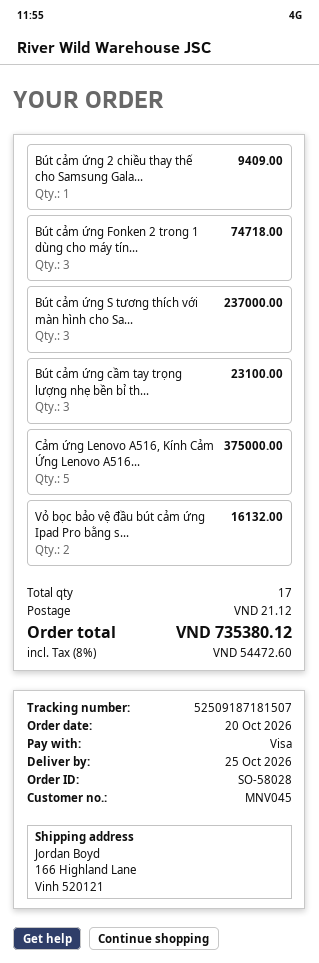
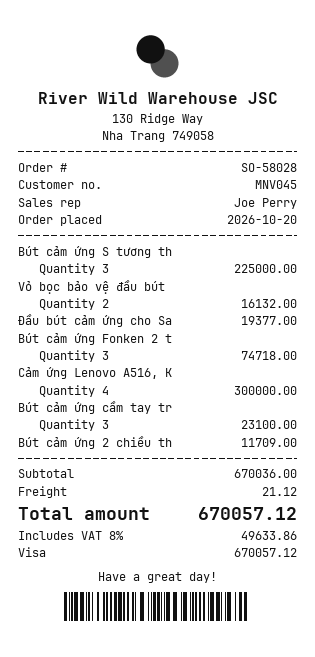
Bút cảm ứng 2 chiều thay thế cho Samsung Gala...: 1 for 9409.00 -> 1 for 11709.00
Bút cảm ứng S tương thích với màn hình cho Sa...: 3 for 237000.00 -> 3 for 225000.00
Cảm ứng Lenovo A516, Kính Cảm Ứng Lenovo A516...: 5 for 375000.00 -> 4 for 300000.00
Đầu bút cảm ứng cho Sa: none -> 1 for 19377.00
tax: 8% = 54472.60 -> 8% = 49633.86
total: 735380.12 -> 670057.12

